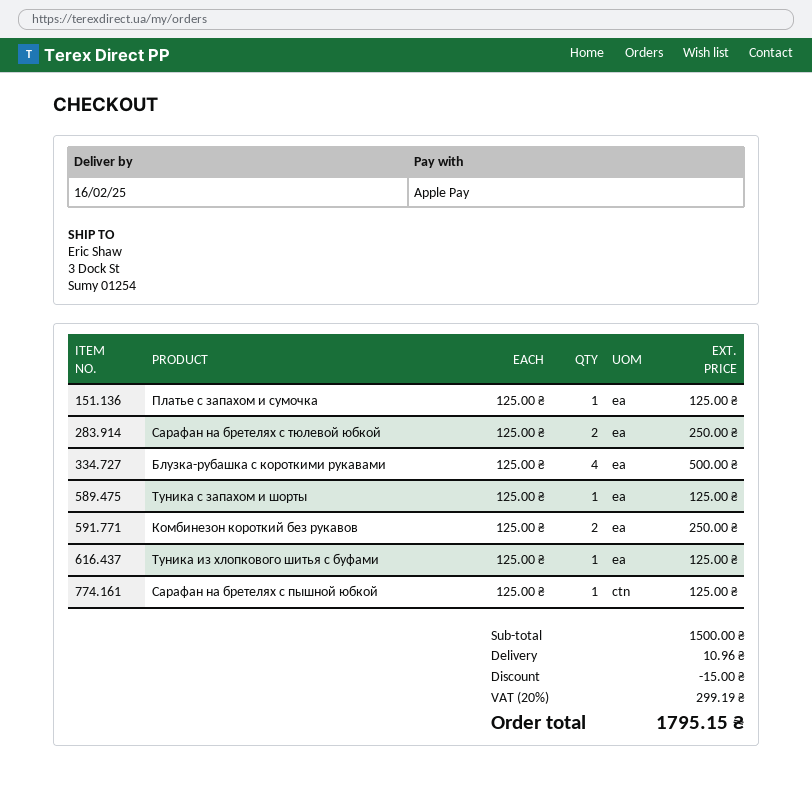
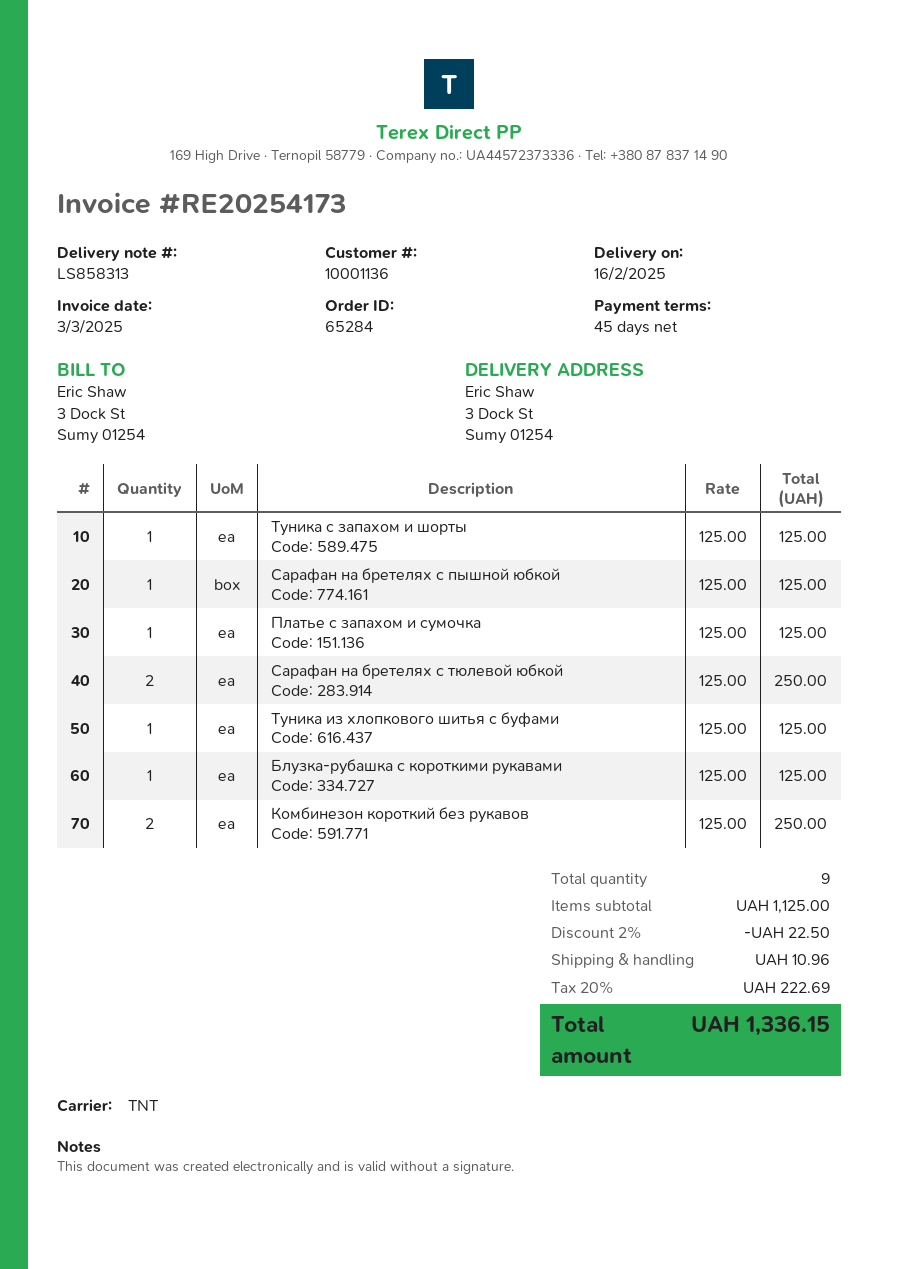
Блузка-рубашка с короткими рукавами: 4 x 125.00 = 500.00 -> 1 x 125.00 = 125.00
subtotal: 1500.00 -> 1125.00
discount: 15.00 -> 22.50
tax: 20% = 299.19 -> 20% = 222.69
total: 1795.15 -> 1336.15

